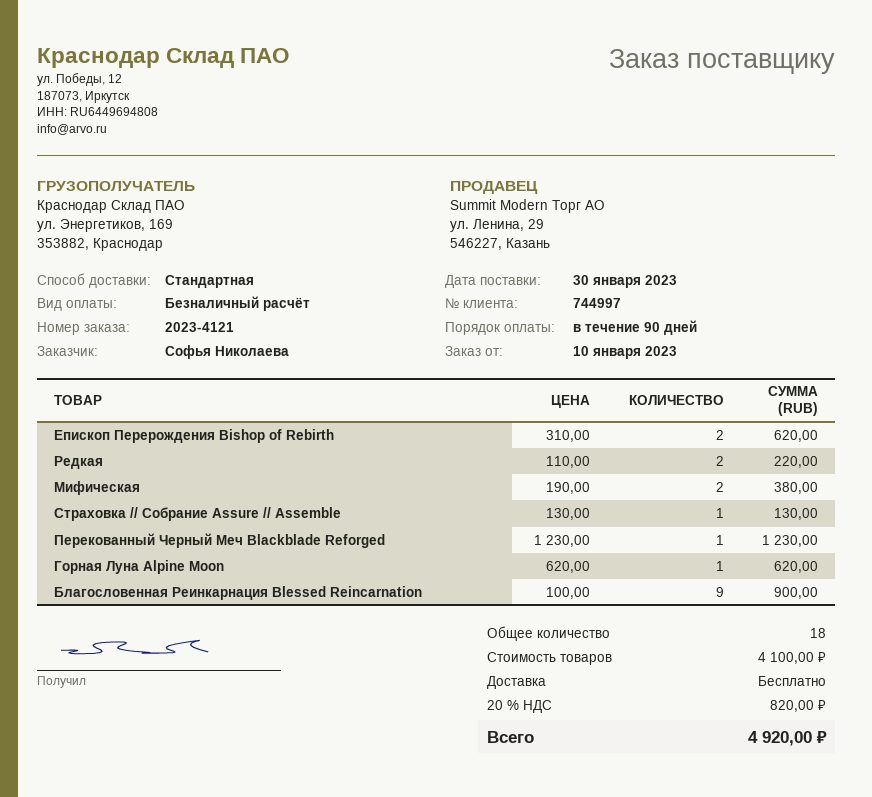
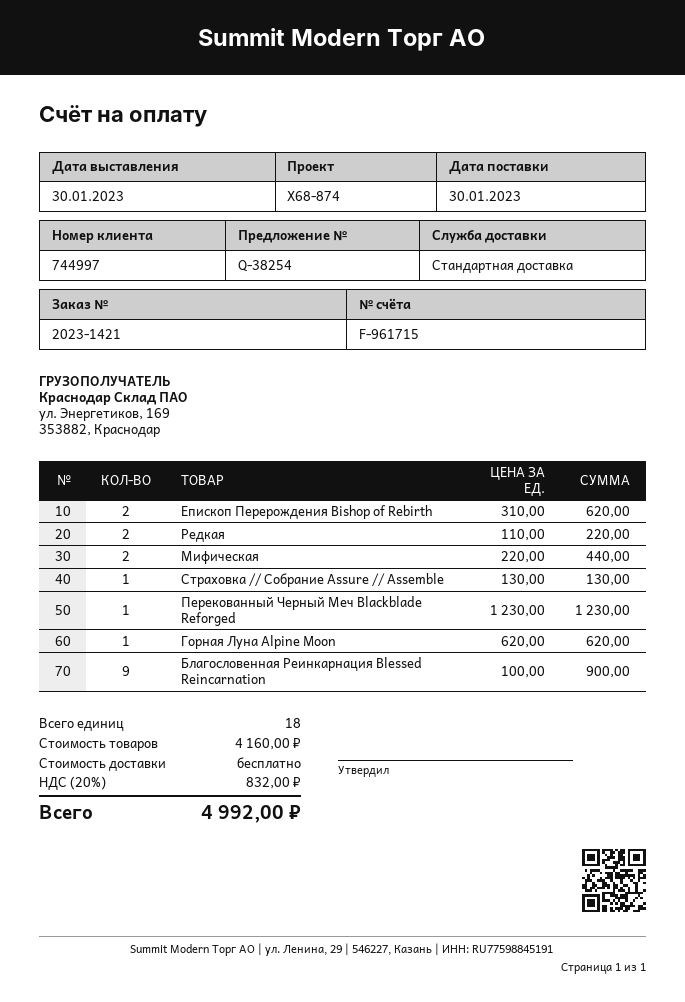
order number: 2023-4121 -> 2023-1421
Мифическая: 2 x 190.00 = 380.00 -> 2 x 220.00 = 440.00
subtotal: 4100.00 -> 4160.00
tax: 20% = 820.00 -> 20% = 832.00
total: 4920.00 -> 4992.00

